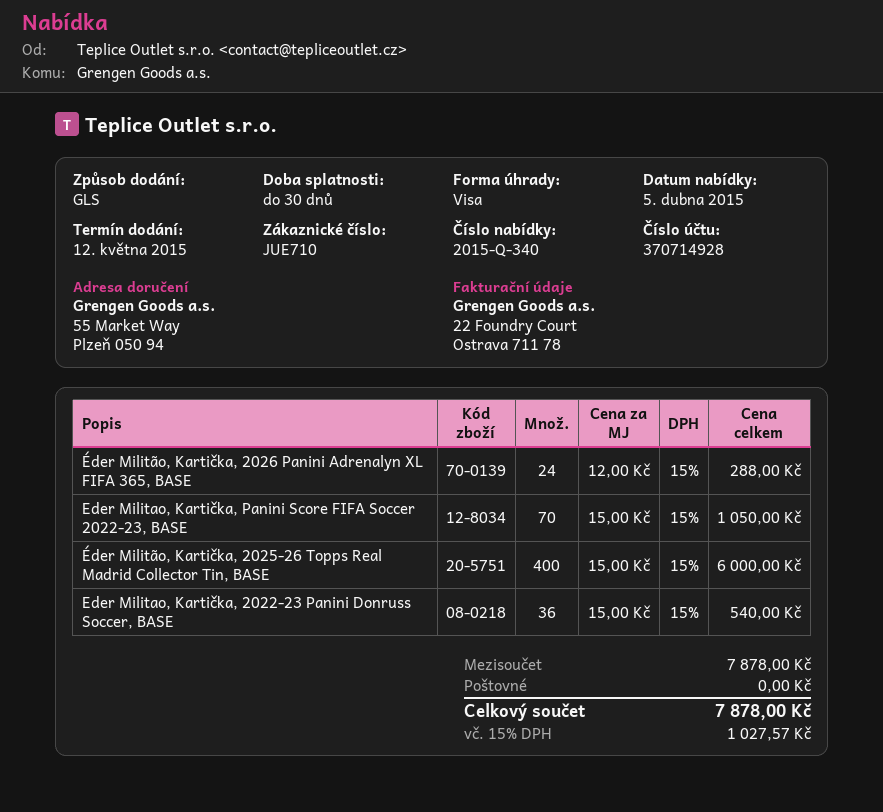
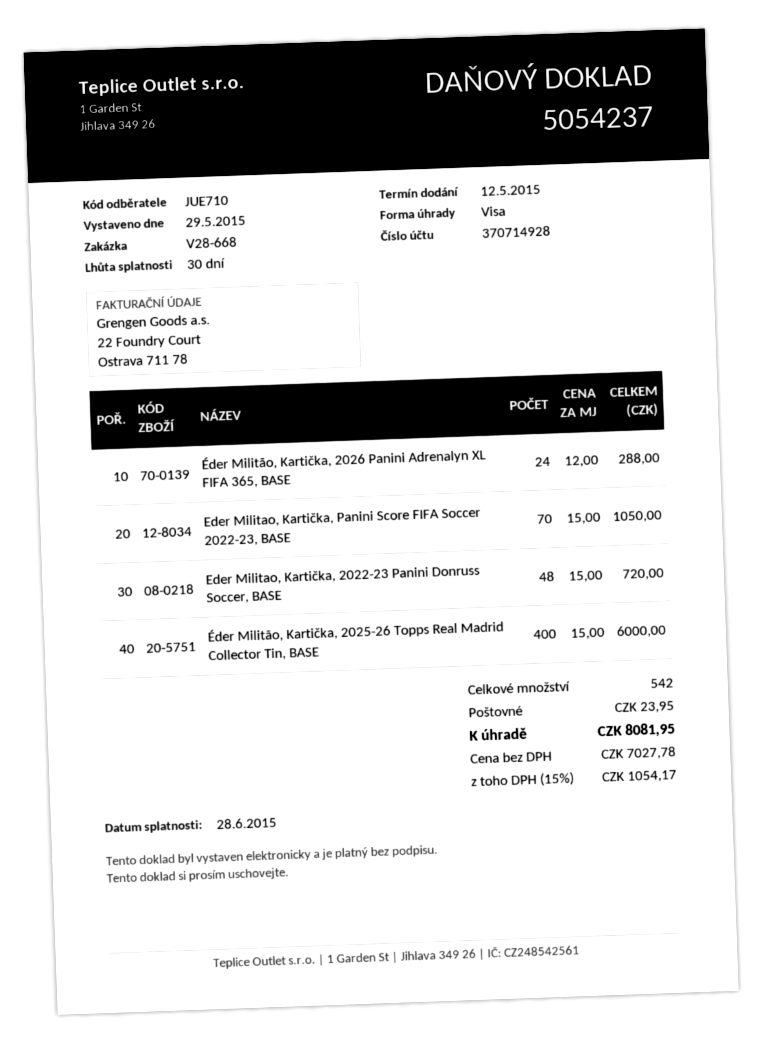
Eder Militao, Kartička, 2022-23 Panini Donruss Soccer, BASE: 36 x 15.00 = 540.00 -> 48 x 15.00 = 720.00
shipping: 0.00 -> 23.95
tax: 15% = 1027.57 -> 15% = 1054.17
total: 7878.00 -> 8081.95

